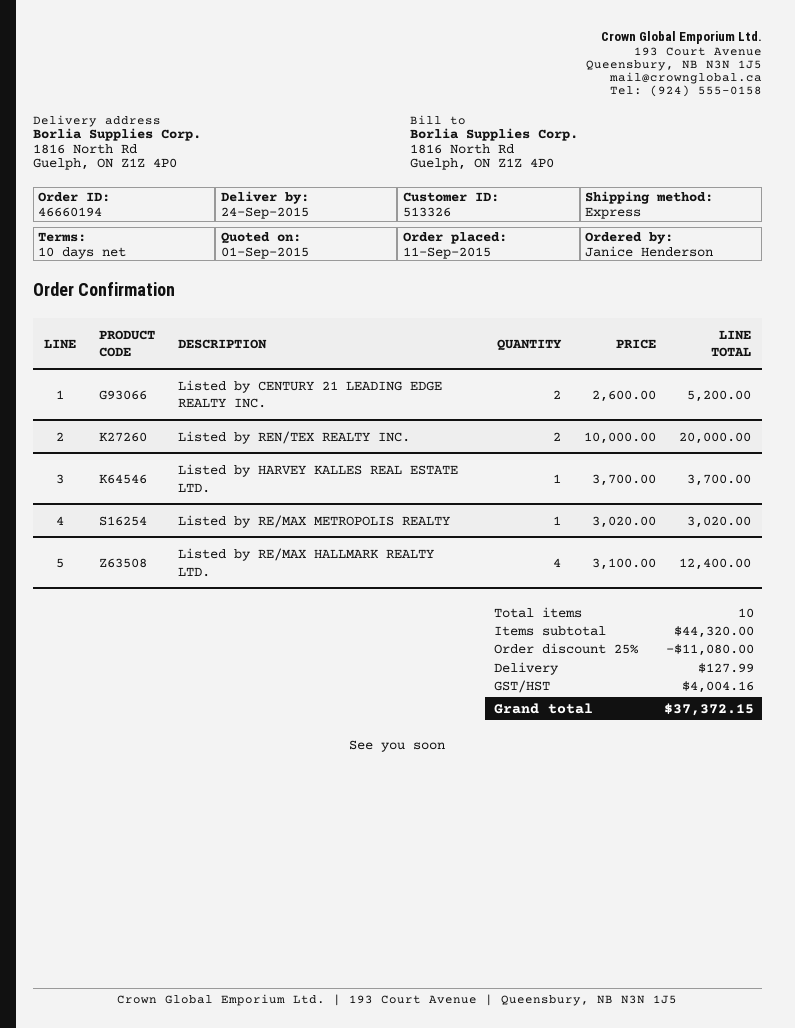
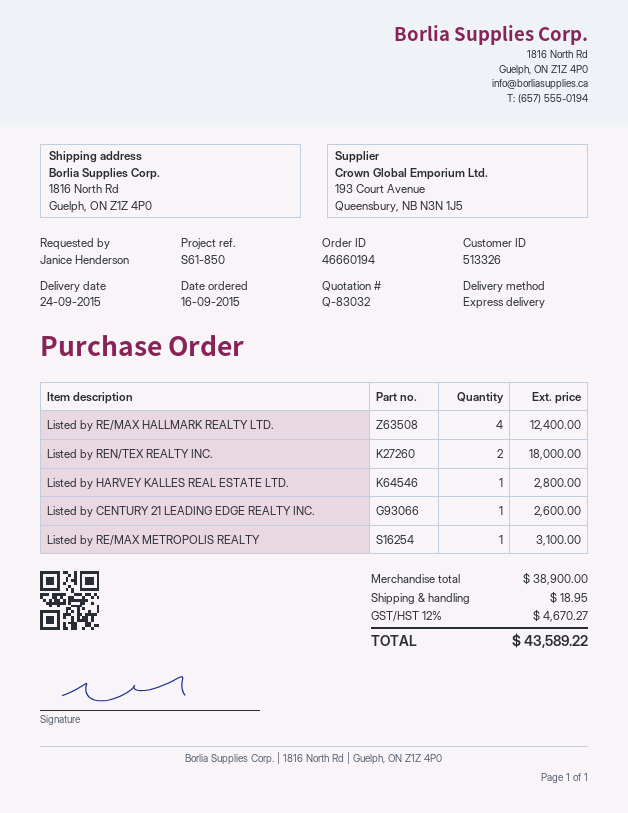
order date: 2015-09-11 -> 2015-09-16
Listed by CENTURY 21 LEADING EDGE REALTY INC.: 2 for 5200.00 -> 1 for 2600.00
Listed by REN/TEX REALTY INC.: 2 for 20000.00 -> 2 for 18000.00
Listed by HARVEY KALLES REAL ESTATE LTD.: 1 for 3700.00 -> 1 for 2800.00
Listed by RE/MAX METROPOLIS REALTY: 1 for 3020.00 -> 1 for 3100.00
subtotal: 44320.00 -> 38900.00
discount: 25% = 11080.00 -> none
shipping: 127.99 -> 18.95
tax: 4004.16 -> 4670.27
total: 37372.15 -> 43589.22

